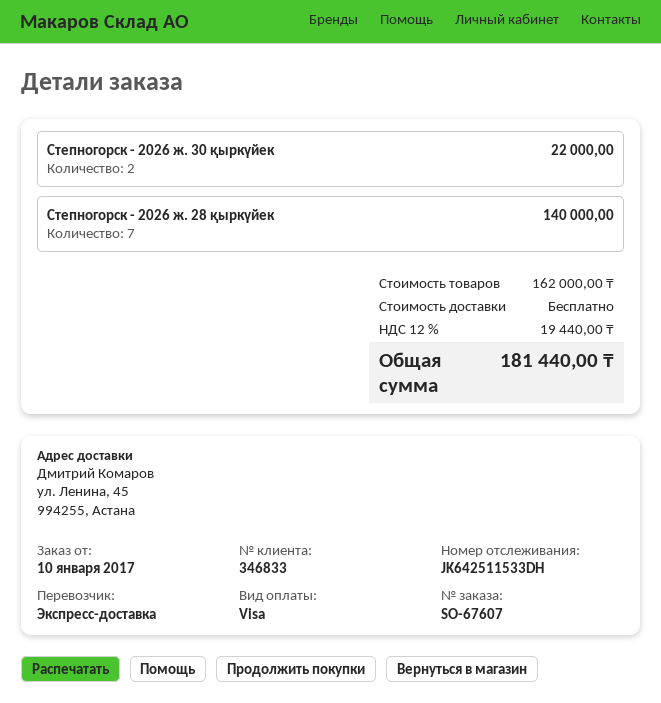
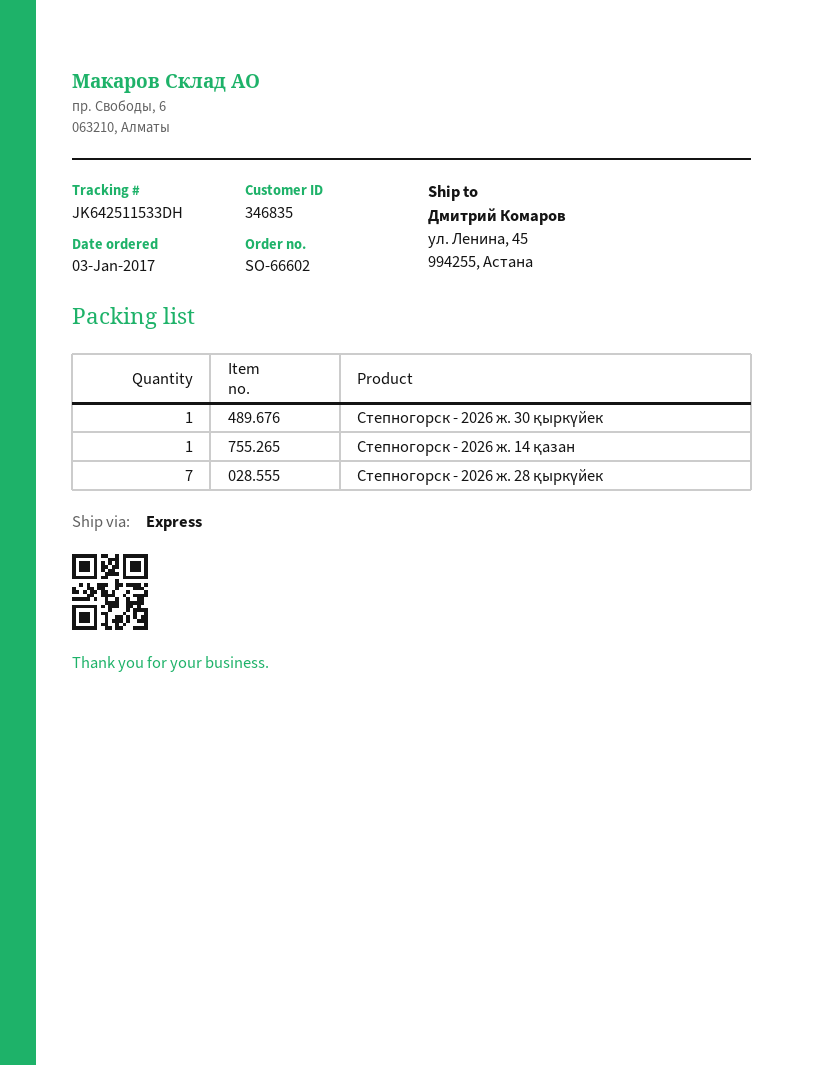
order number: SO-67607 -> SO-66602
order date: 2017-01-10 -> 2017-01-03
customer number: 346833 -> 346835
Степногорск - 2026 ж. 30 қыркүйек: 2 -> 1
Степногорск - 2026 ж. 14 қазан: none -> 1

